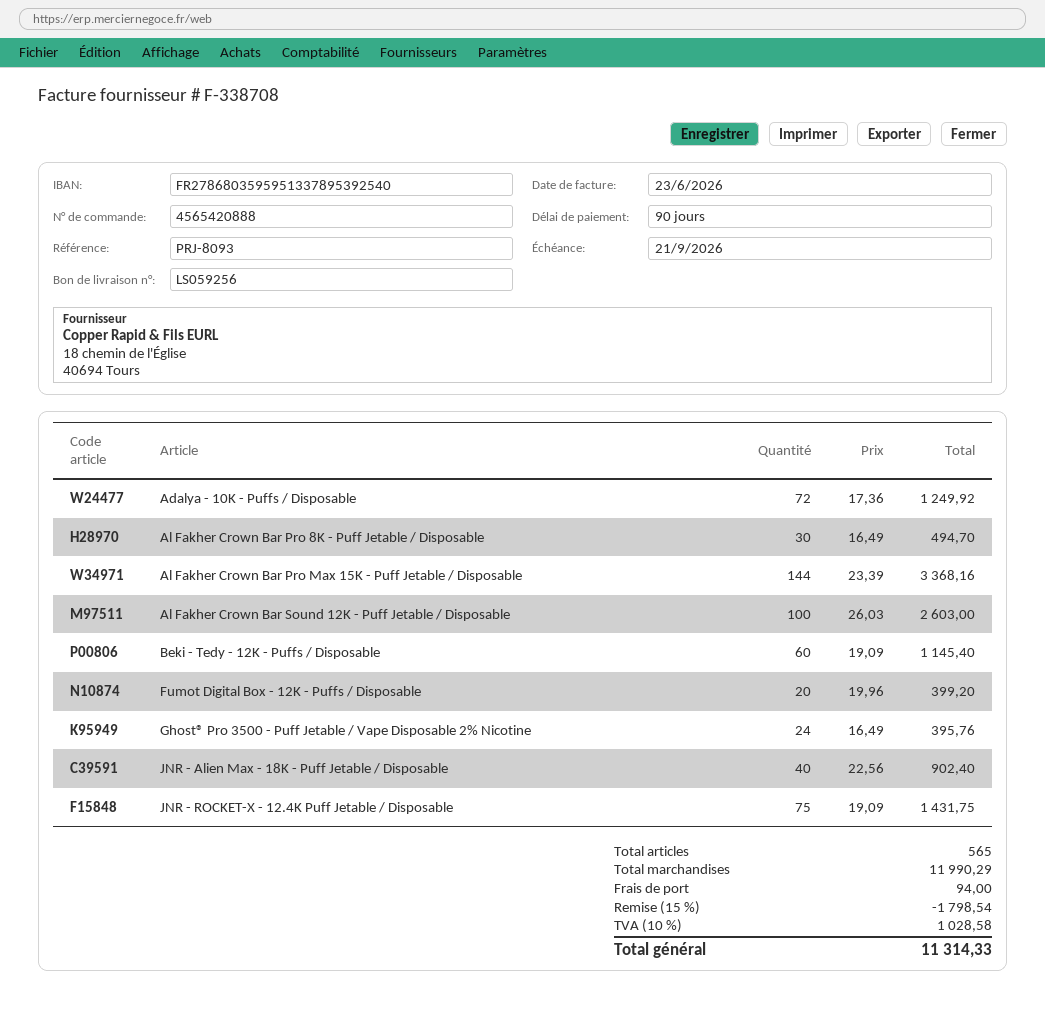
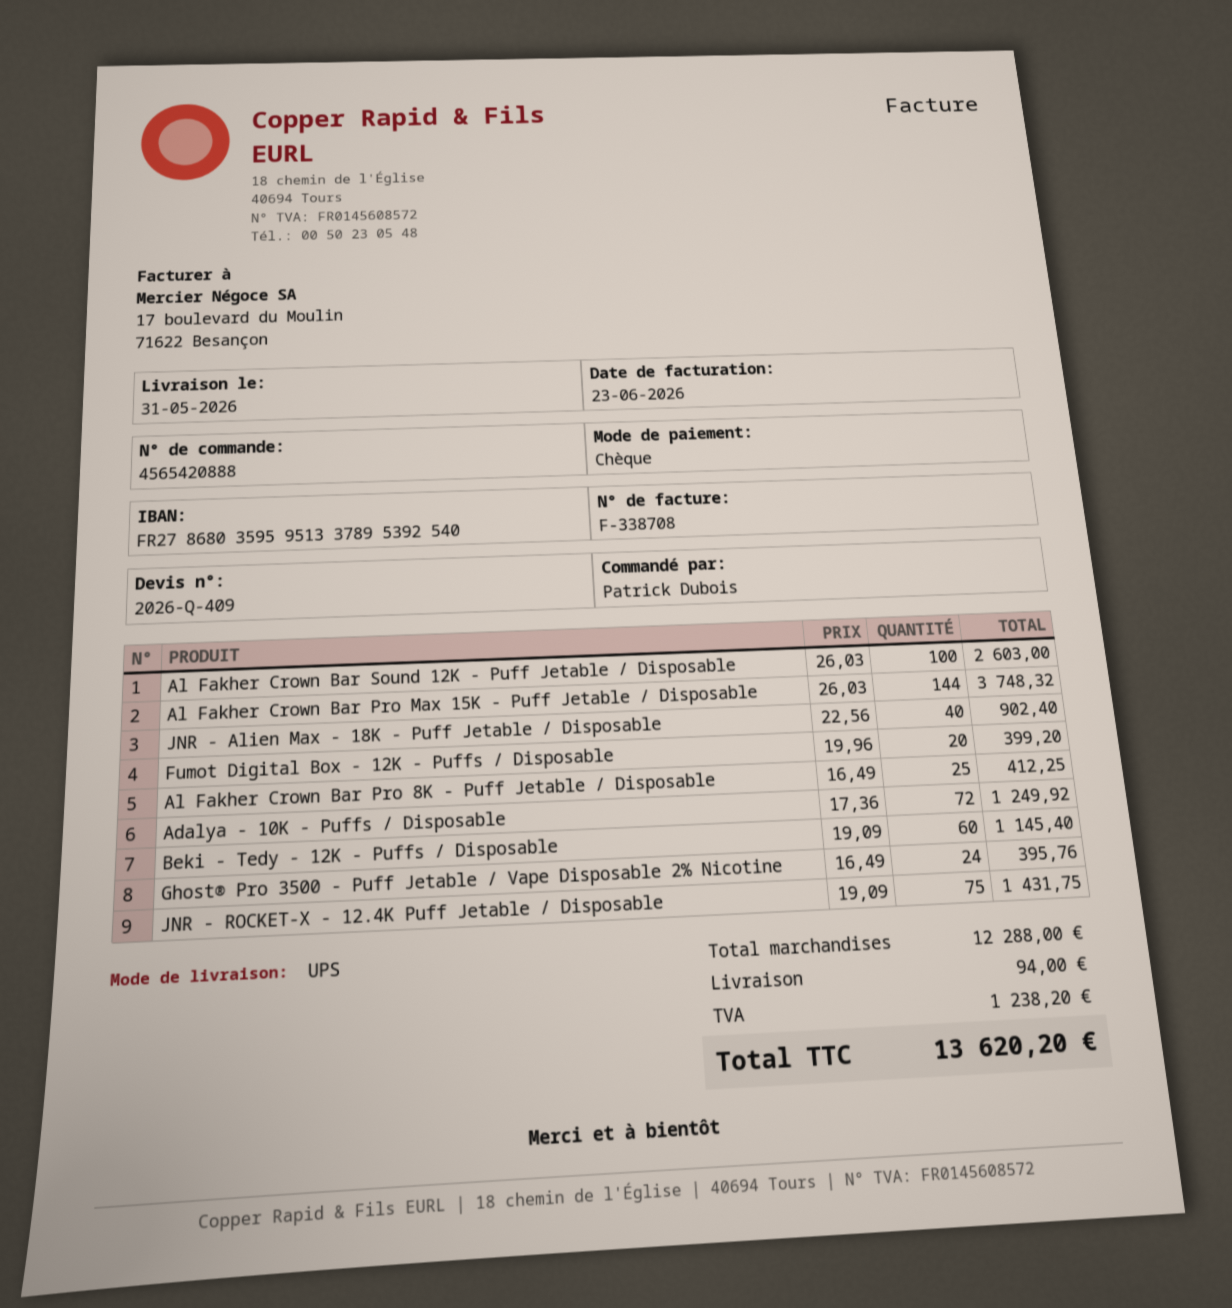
Al Fakher Crown Bar Pro 8K - Puff Jetable / Disposable: 30 x 16.49 = 494.70 -> 25 x 16.49 = 412.25
Al Fakher Crown Bar Pro Max 15K - Puff Jetable / Disposable: 144 x 23.39 = 3368.16 -> 144 x 26.03 = 3748.32
subtotal: 11990.29 -> 12288.00
discount: 15% = 1798.54 -> none
tax: 1028.58 -> 1238.20
total: 11314.33 -> 13620.20

